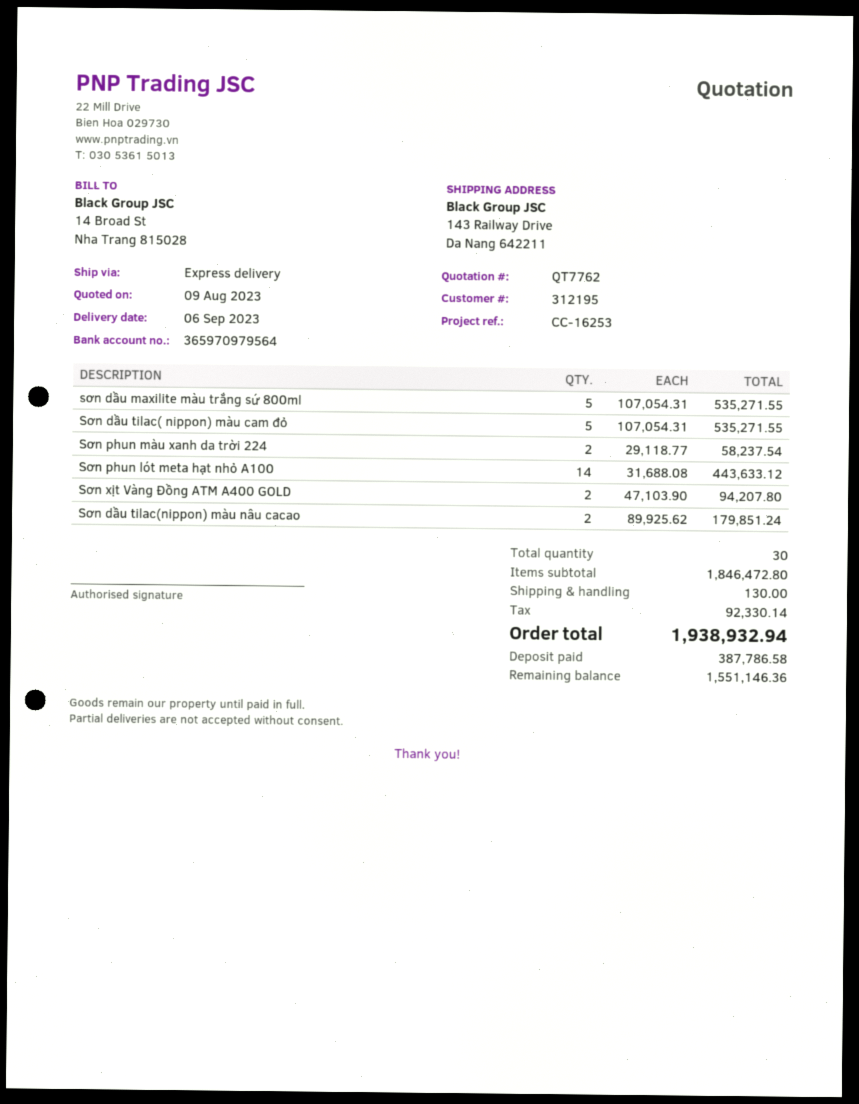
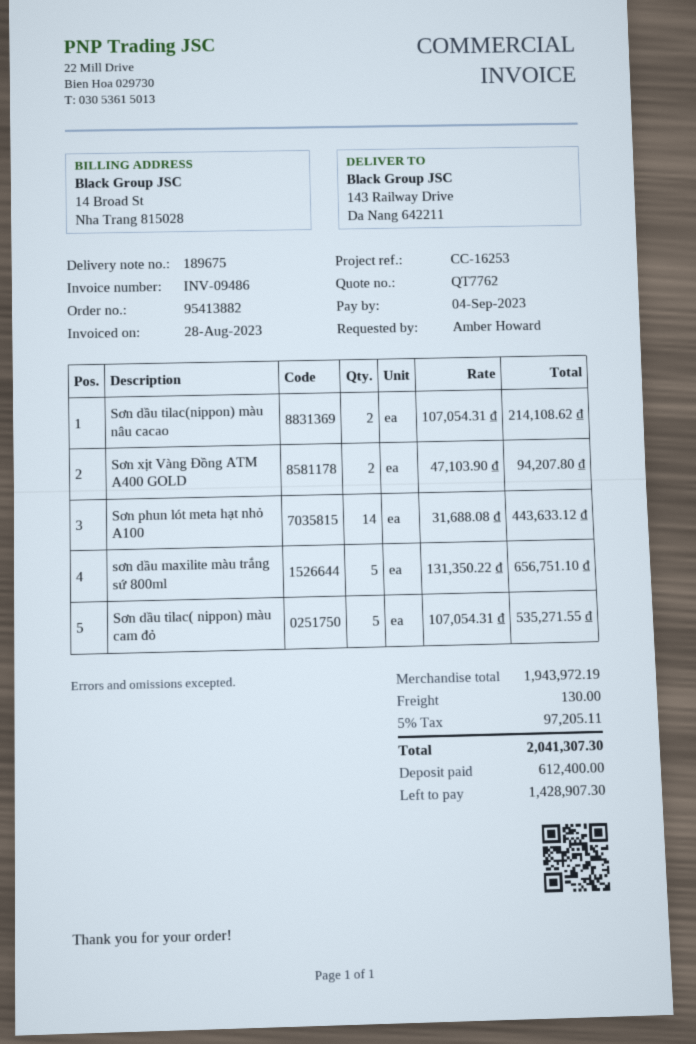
sơn dầu maxilite màu trắng sứ 800ml: 5 x 107054.31 = 535271.55 -> 5 x 131350.22 = 656751.10
Sơn phun màu xanh da trời 224: 2 x 29118.77 = 58237.54 -> none
Sơn dầu tilac(nippon) màu nâu cacao: 2 x 89925.62 = 179851.24 -> 2 x 107054.31 = 214108.62
subtotal: 1846472.80 -> 1943972.19
tax: 92330.14 -> 97205.11
total: 1938932.94 -> 2041307.30
deposit: 387786.58 -> 612400.00
balance: 1551146.36 -> 1428907.30

